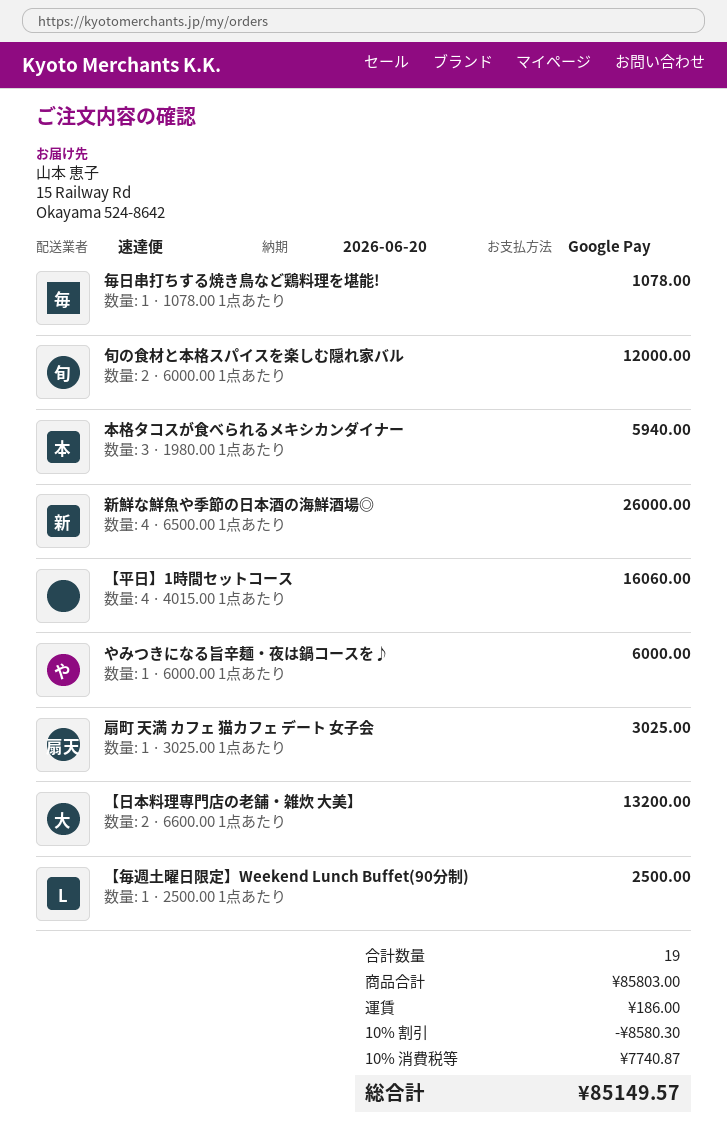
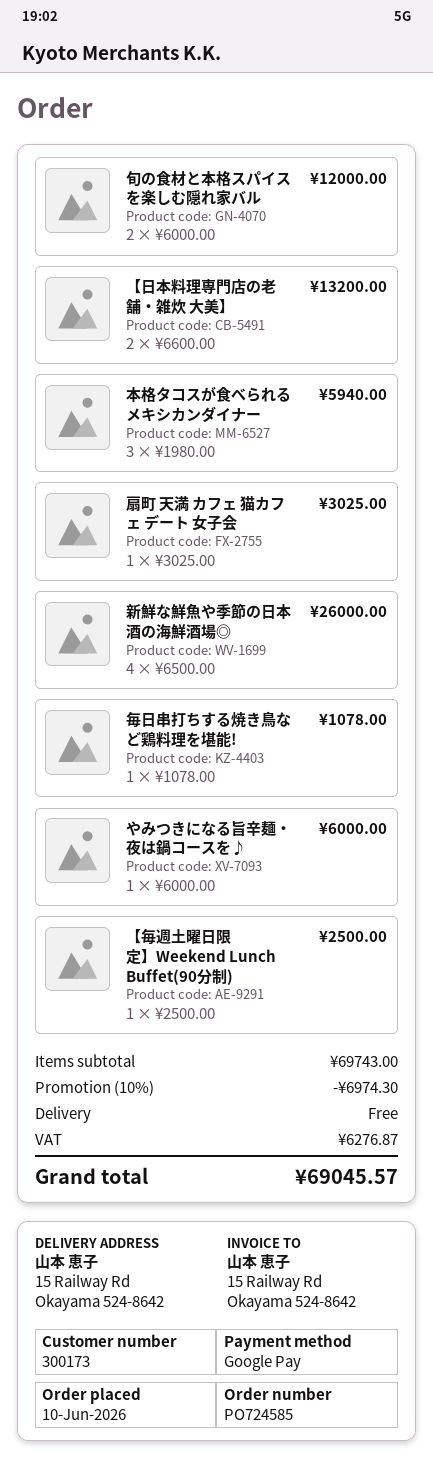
【平日】1時間セットコース: 4 x 4015.00 = 16060.00 -> none
subtotal: 85803.00 -> 69743.00
discount: 10% = 8580.30 -> 10% = 6974.30
shipping: 186.00 -> 0.00
tax: 7740.87 -> 6276.87
total: 85149.57 -> 69045.57

